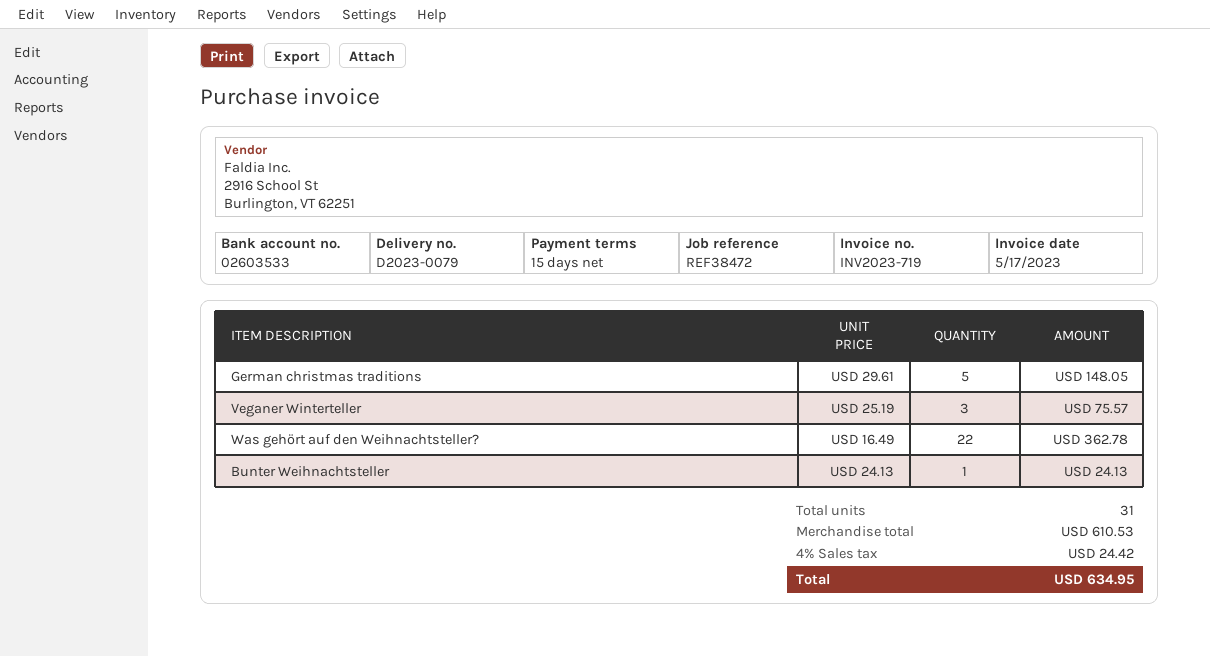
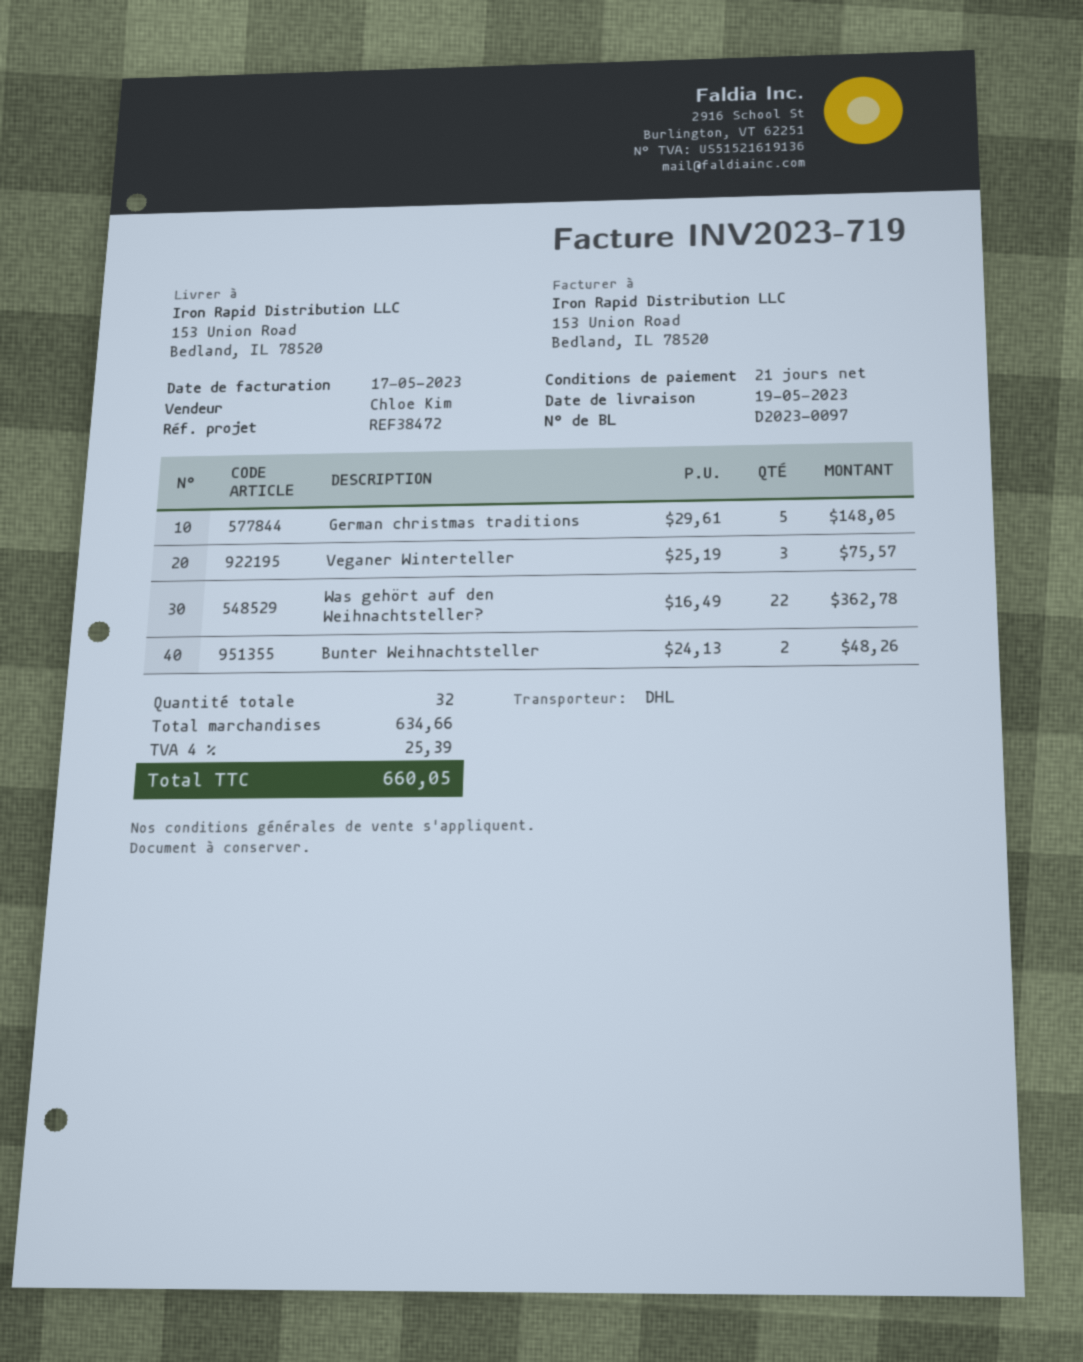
delivery note number: D2023-0079 -> D2023-0097
payment terms: 15 days -> 21 days
Bunter Weihnachtsteller: 1 x 24.13 = 24.13 -> 2 x 24.13 = 48.26
total quantity: 31 -> 32
subtotal: 610.53 -> 634.66
tax: 4% = 24.42 -> 4% = 25.39
total: 634.95 -> 660.05

